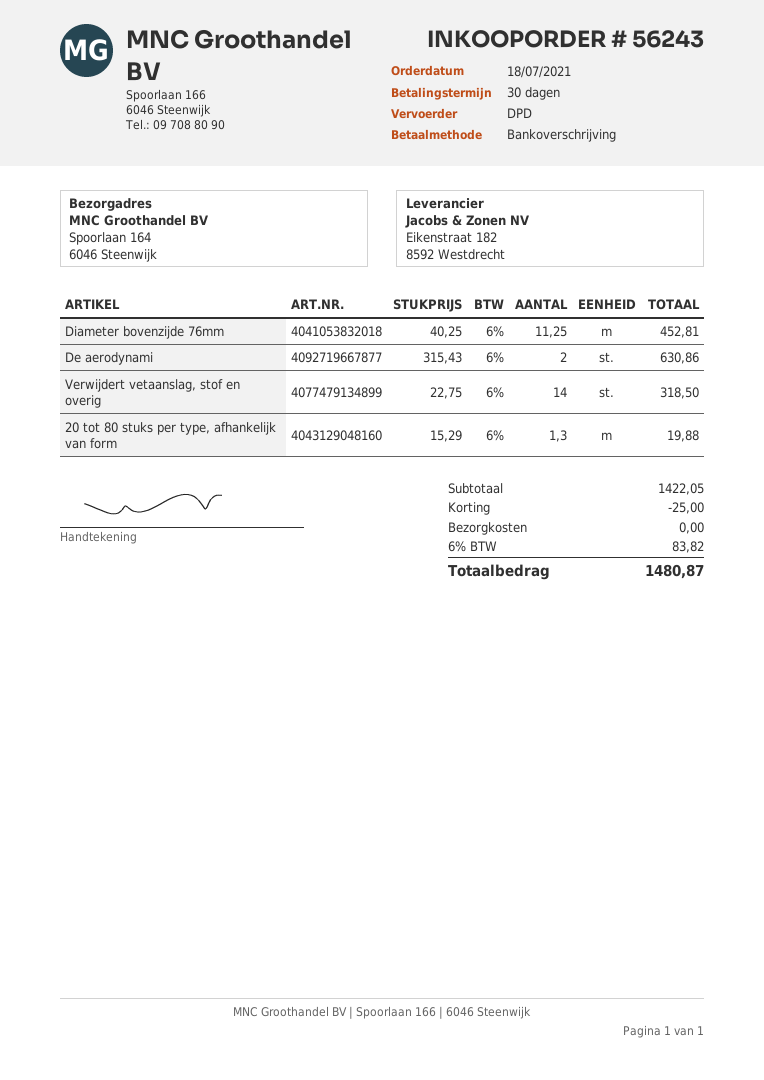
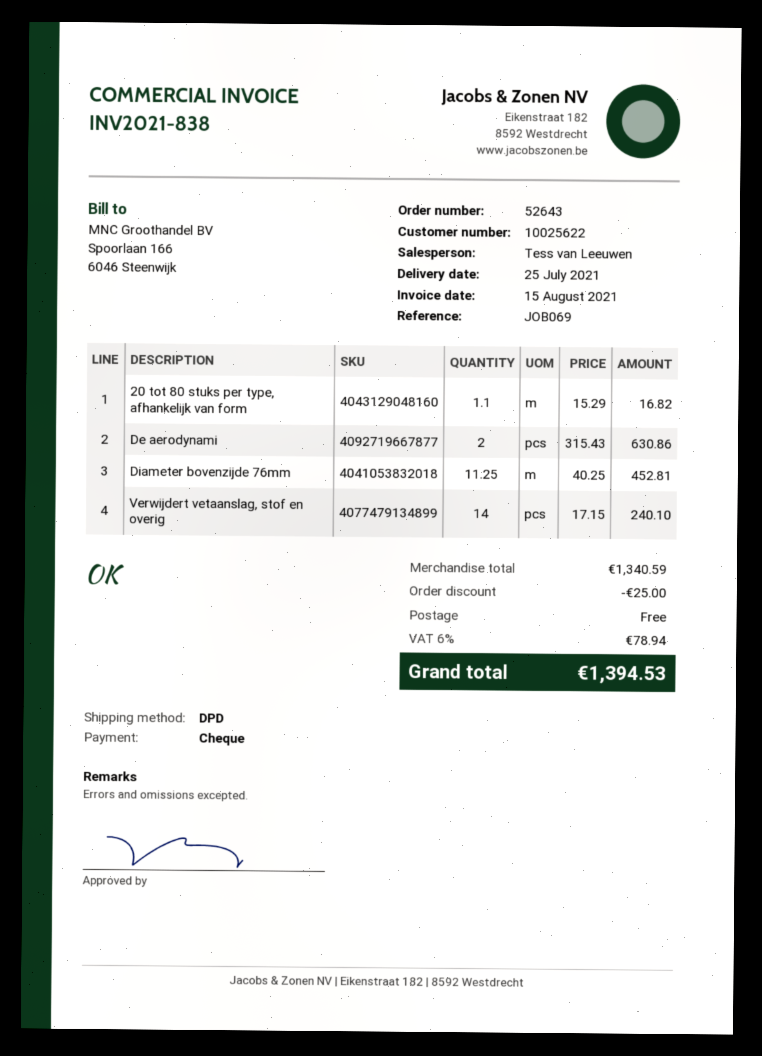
order number: 56243 -> 52643
payment method: bank transfer -> cheque
Verwijdert vetaanslag, stof en overig: 14 x 22.75 = 318.50 -> 14 x 17.15 = 240.10
20 tot 80 stuks per type, afhankelijk van form: 1.3 x 15.29 = 19.88 -> 1.1 x 15.29 = 16.82
subtotal: 1422.05 -> 1340.59
tax: 6% = 83.82 -> 6% = 78.94
total: 1480.87 -> 1394.53

